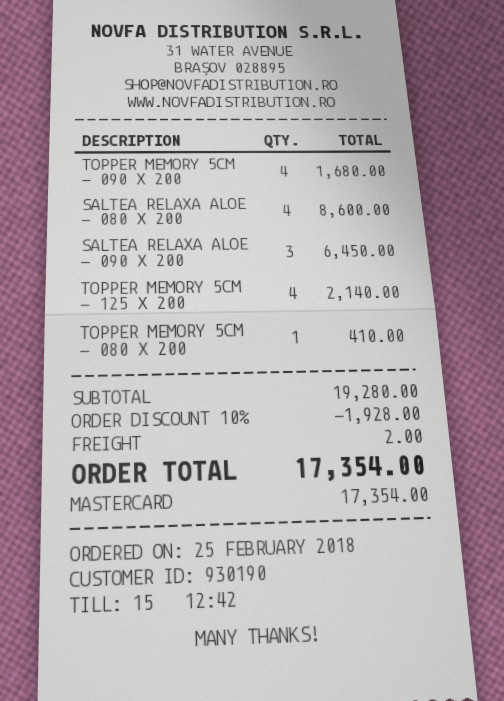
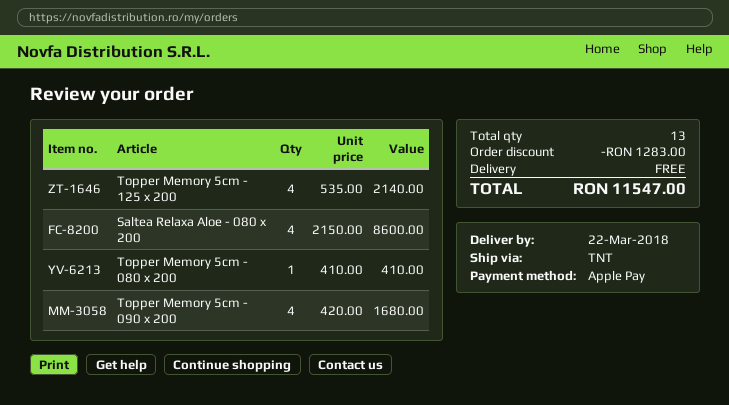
payment method: Mastercard -> Apple Pay
SALTEA RELAXA ALOE - 090 X 200: 3 for 6450.00 -> none
discount: 1928.00 -> 1283.00
shipping: 2.00 -> 0.00
total: 17354.00 -> 11547.00

